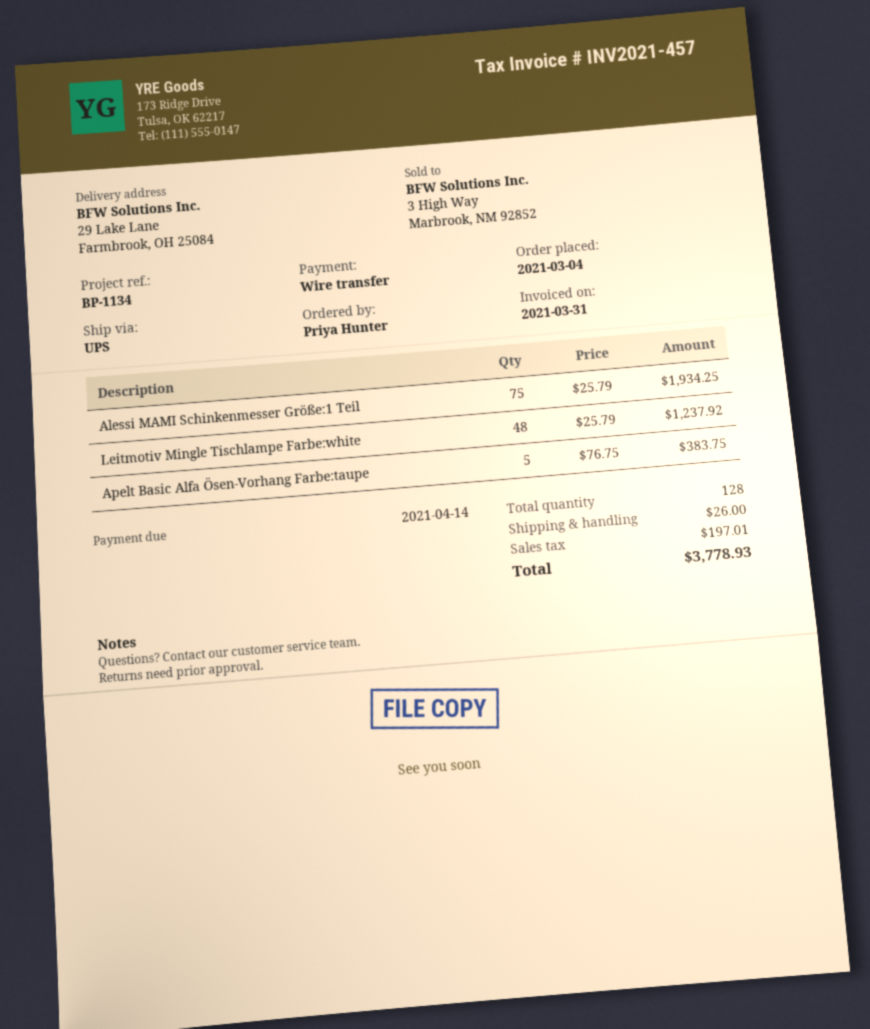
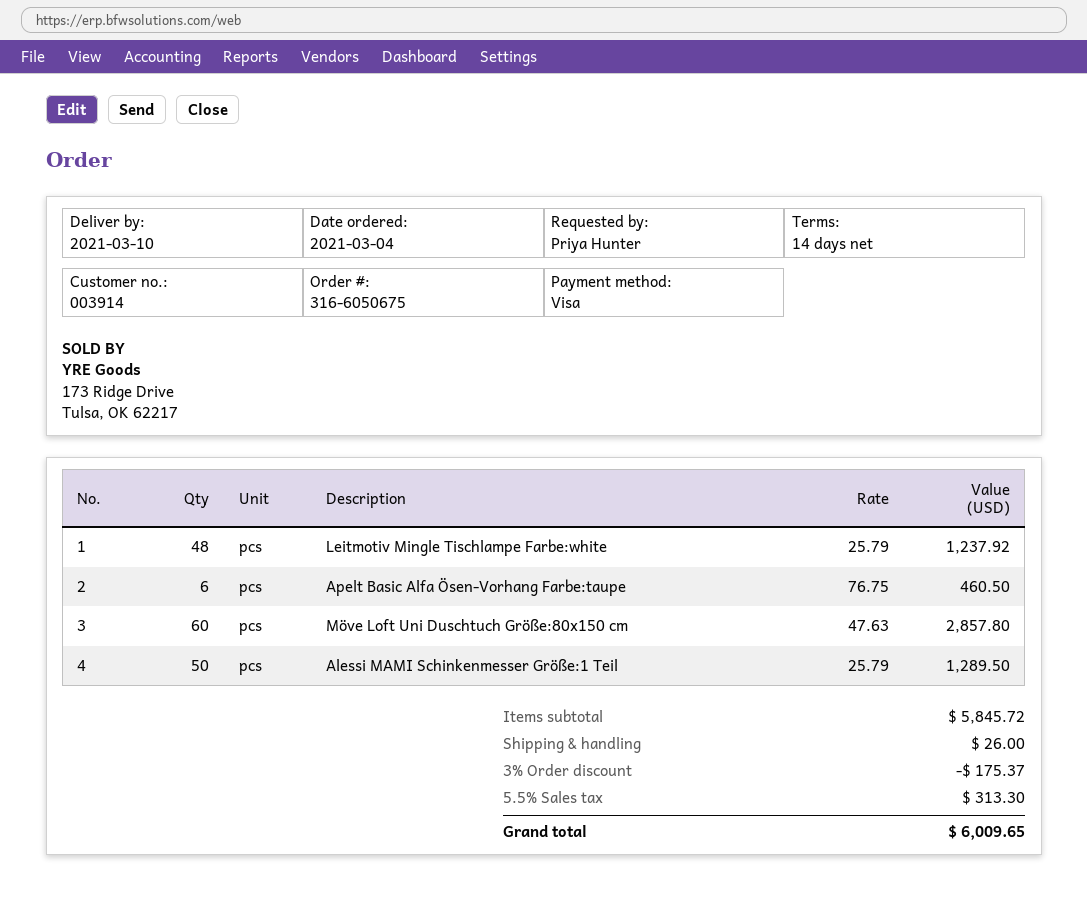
payment method: bank transfer -> Visa
Alessi MAMI Schinkenmesser Größe:1 Teil: 75 x 25.79 = 1934.25 -> 50 x 25.79 = 1289.50
Apelt Basic Alfa Ösen-Vorhang Farbe:taupe: 5 x 76.75 = 383.75 -> 6 x 76.75 = 460.50
Möve Loft Uni Duschtuch Größe:80x150 cm: none -> 60 x 47.63 = 2857.80
discount: none -> 3% = 175.37
tax: 197.01 -> 313.30
total: 3778.93 -> 6009.65

